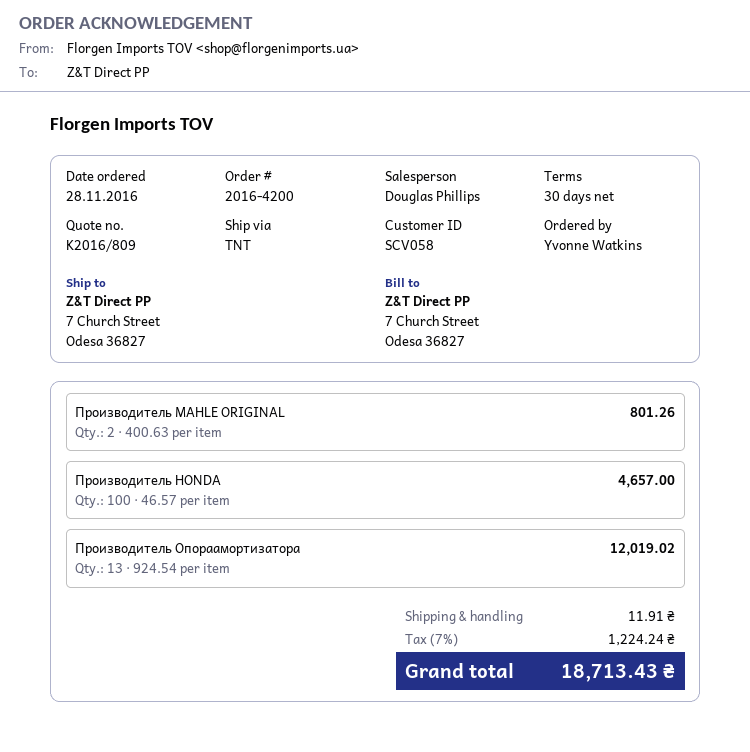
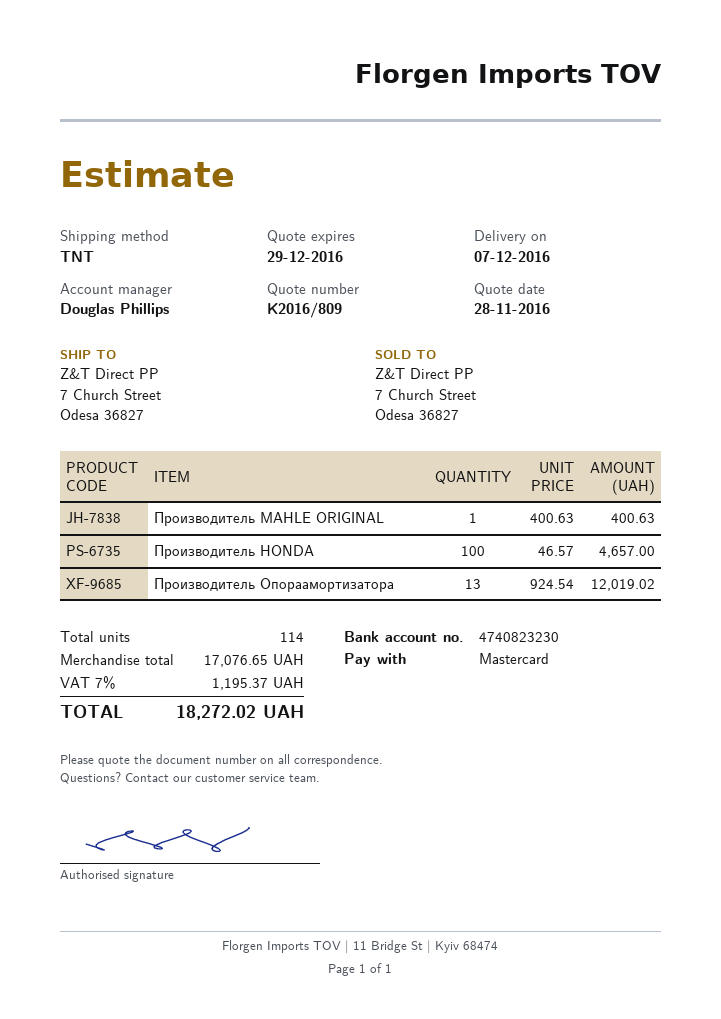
Производитель MAHLE ORIGINAL: 2 x 400.63 = 801.26 -> 1 x 400.63 = 400.63
shipping: 11.91 -> none
tax: 7% = 1224.24 -> 7% = 1195.37
total: 18713.43 -> 18272.02

